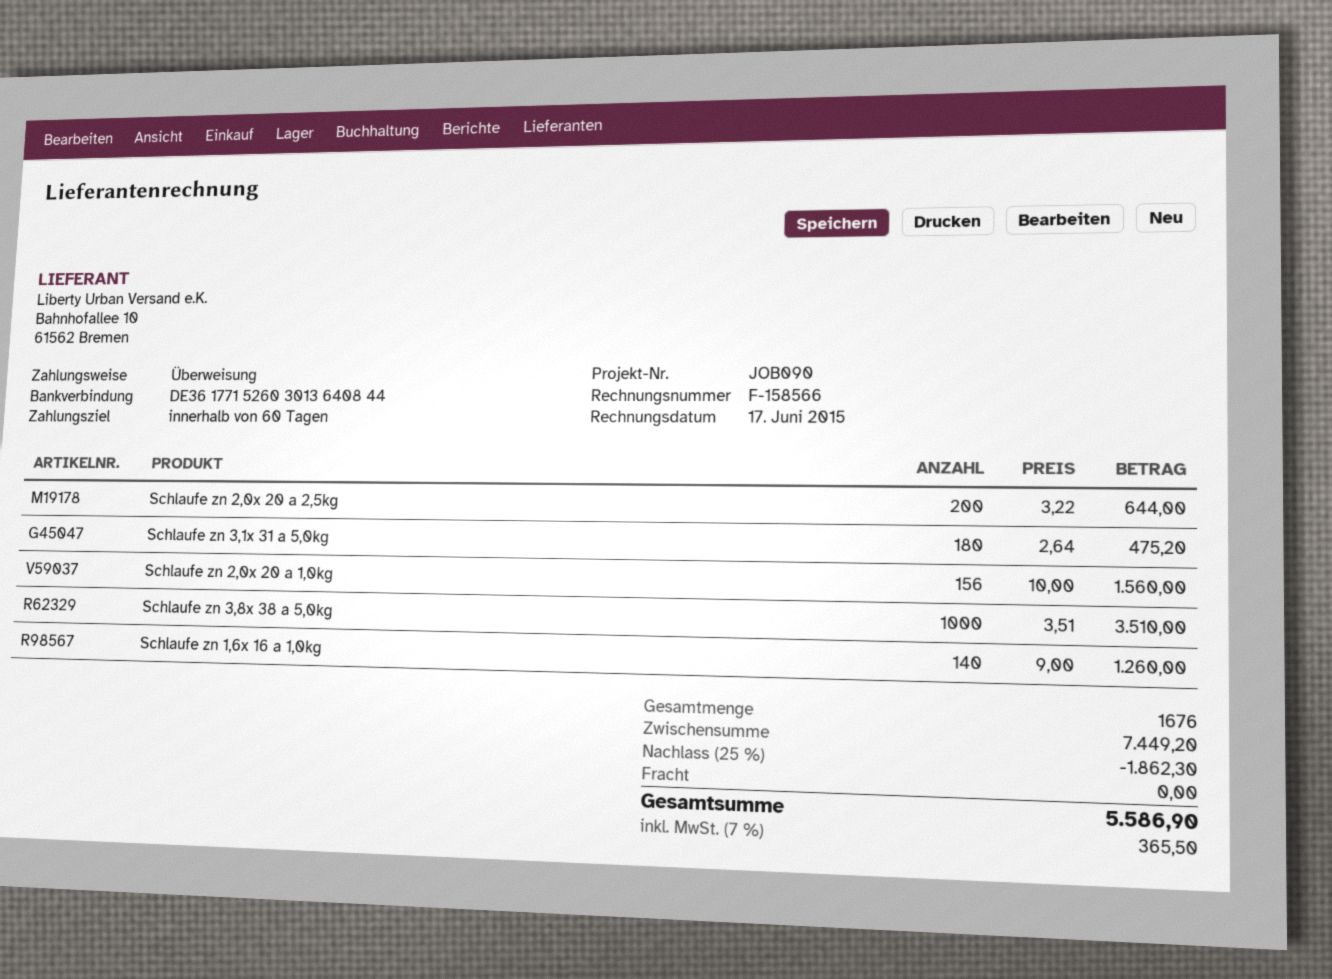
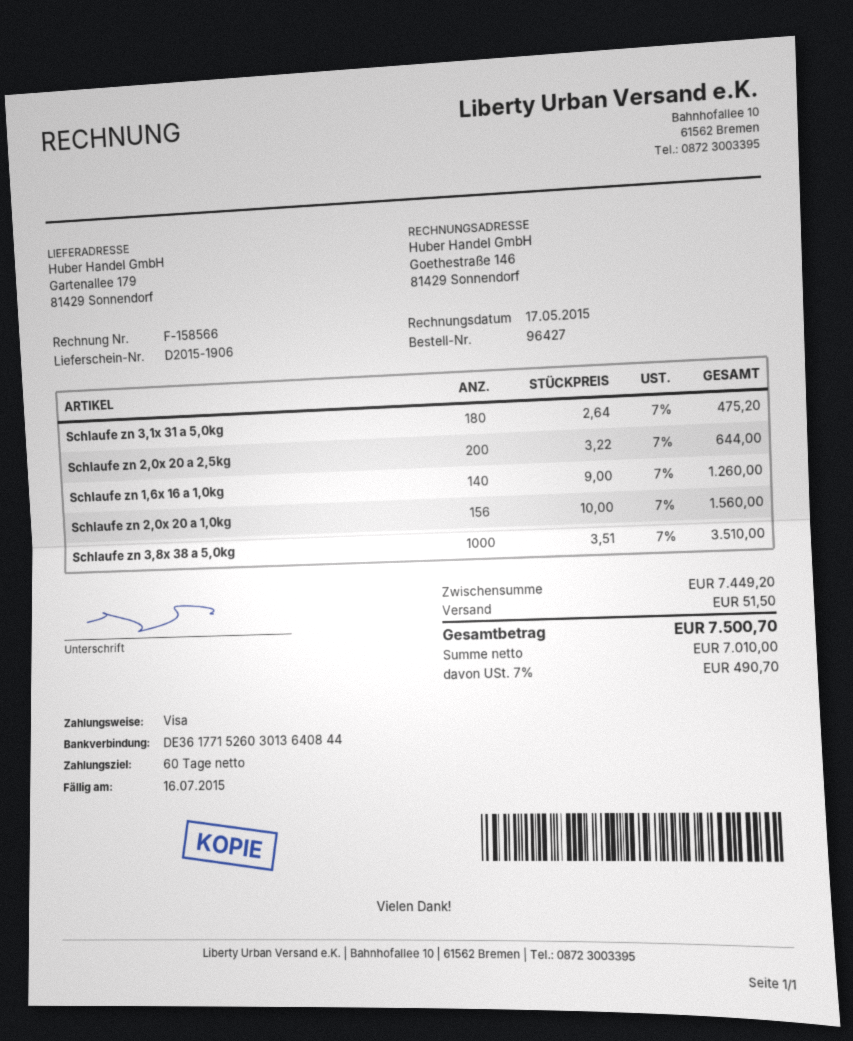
invoice date: 2015-06-17 -> 2015-05-17
payment method: bank transfer -> Visa
discount: 25% = 1862.30 -> none
shipping: 0.00 -> 51.50
tax: 7% = 365.50 -> 7% = 490.70
total: 5586.90 -> 7500.70

